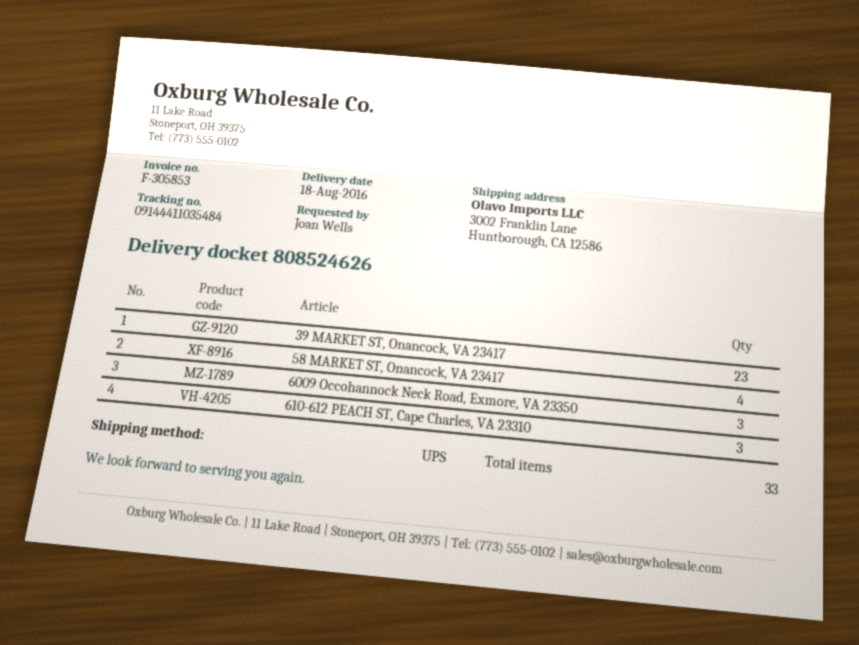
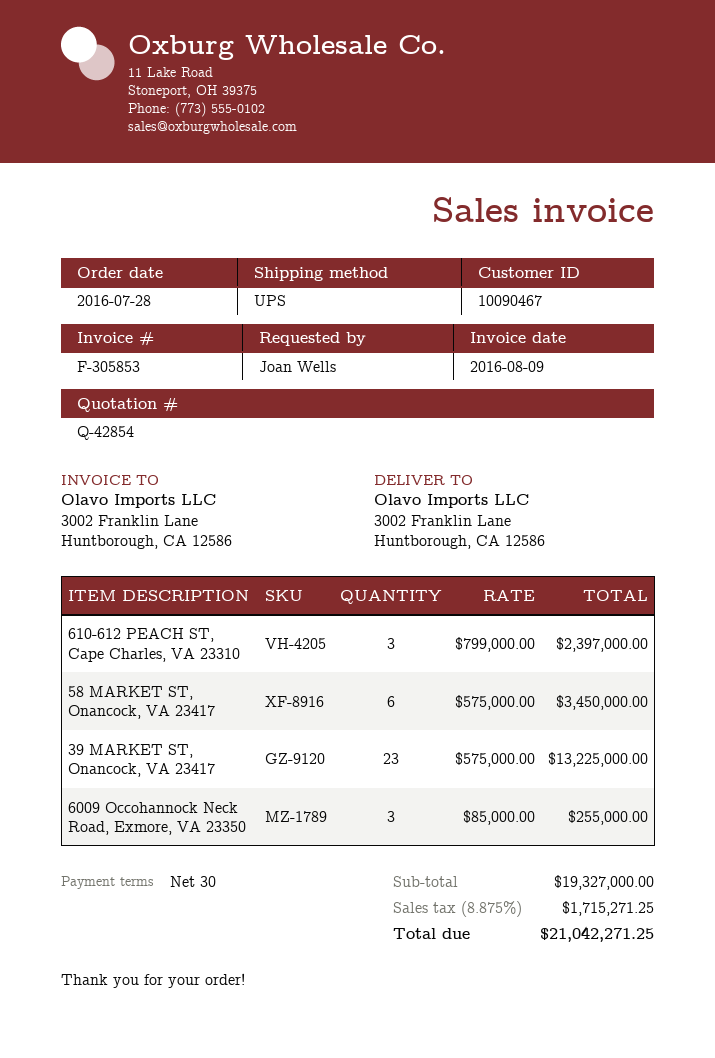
58 MARKET ST, Onancock, VA 23417: 4 -> 6

